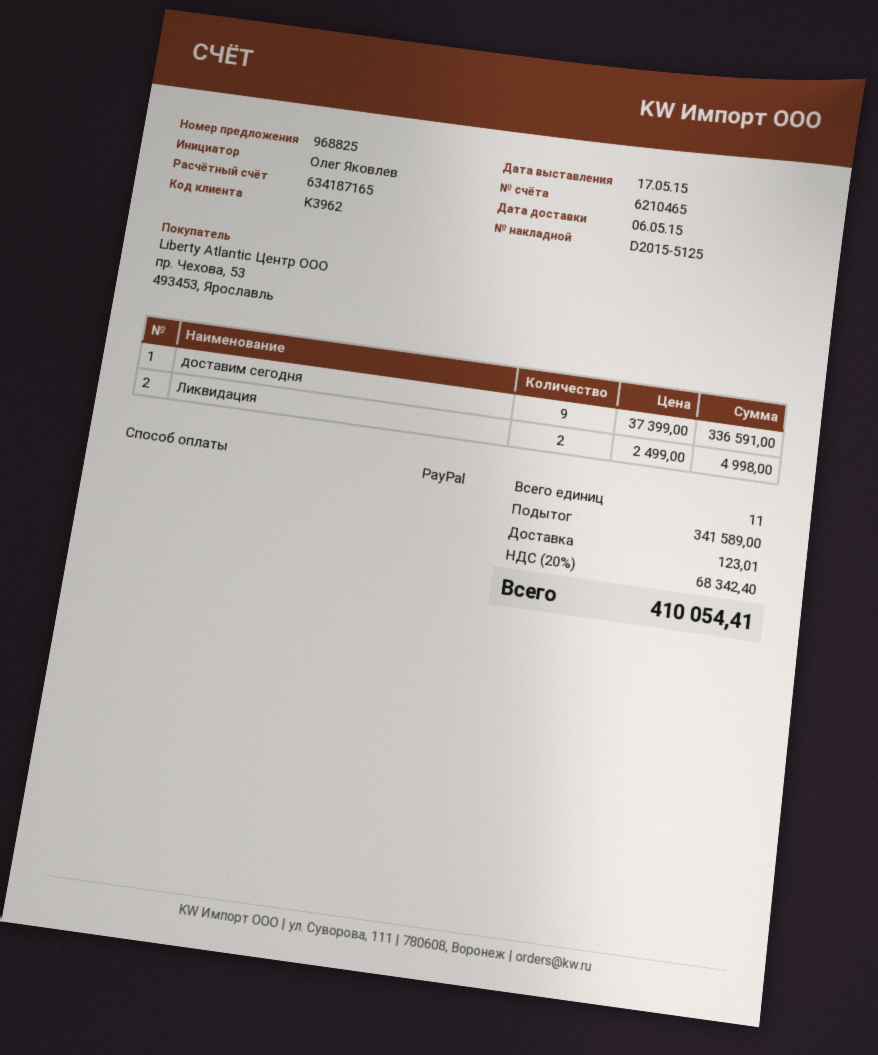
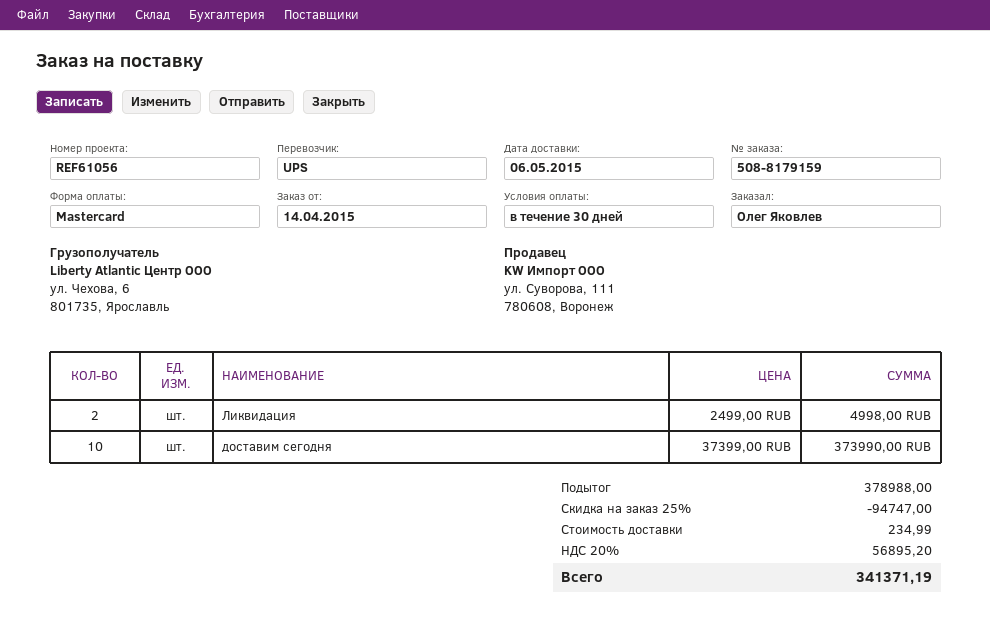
payment method: PayPal -> Mastercard
доставим сегодня: 9 x 37399.00 = 336591.00 -> 10 x 37399.00 = 373990.00
subtotal: 341589.00 -> 378988.00
discount: none -> 25% = 94747.00
shipping: 123.01 -> 234.99
tax: 20% = 68342.40 -> 20% = 56895.20
total: 410054.41 -> 341371.19

